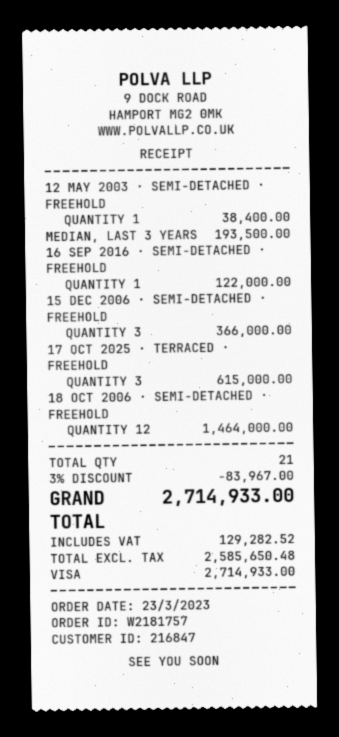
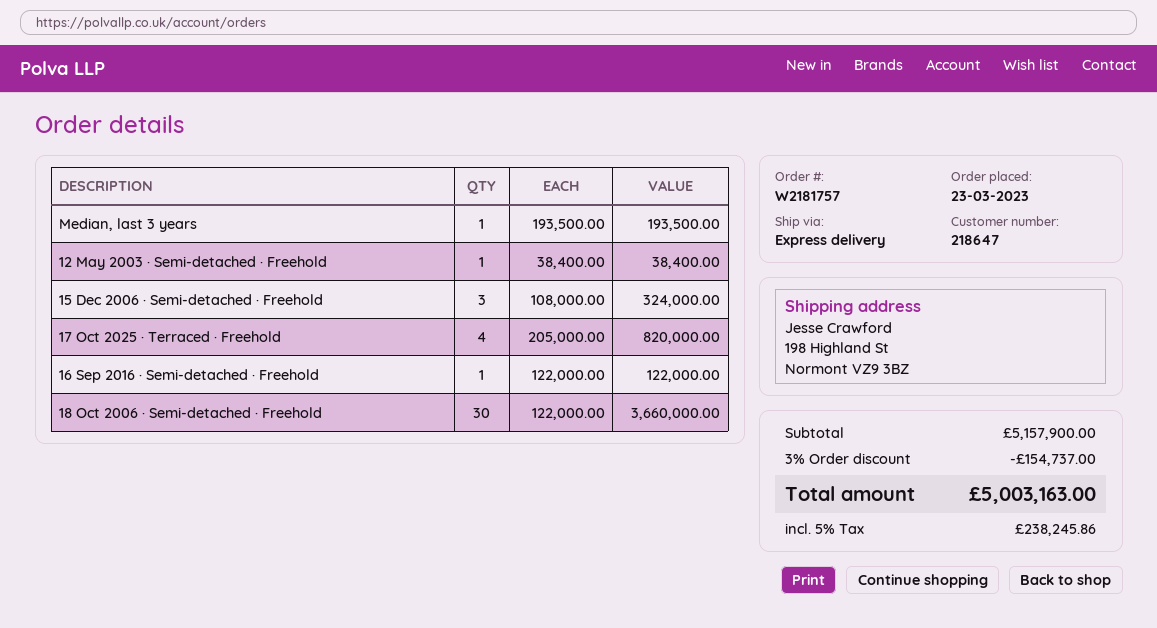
customer number: 216847 -> 218647
15 DEC 2006 · SEMI-DETACHED · FREEHOLD: 3 for 366000.00 -> 3 for 324000.00
17 OCT 2025 · TERRACED · FREEHOLD: 3 for 615000.00 -> 4 for 820000.00
18 OCT 2006 · SEMI-DETACHED · FREEHOLD: 12 for 1464000.00 -> 30 for 3660000.00
discount: 3% = 83967.00 -> 3% = 154737.00
tax: 129282.52 -> 238245.86
total: 2714933.00 -> 5003163.00

